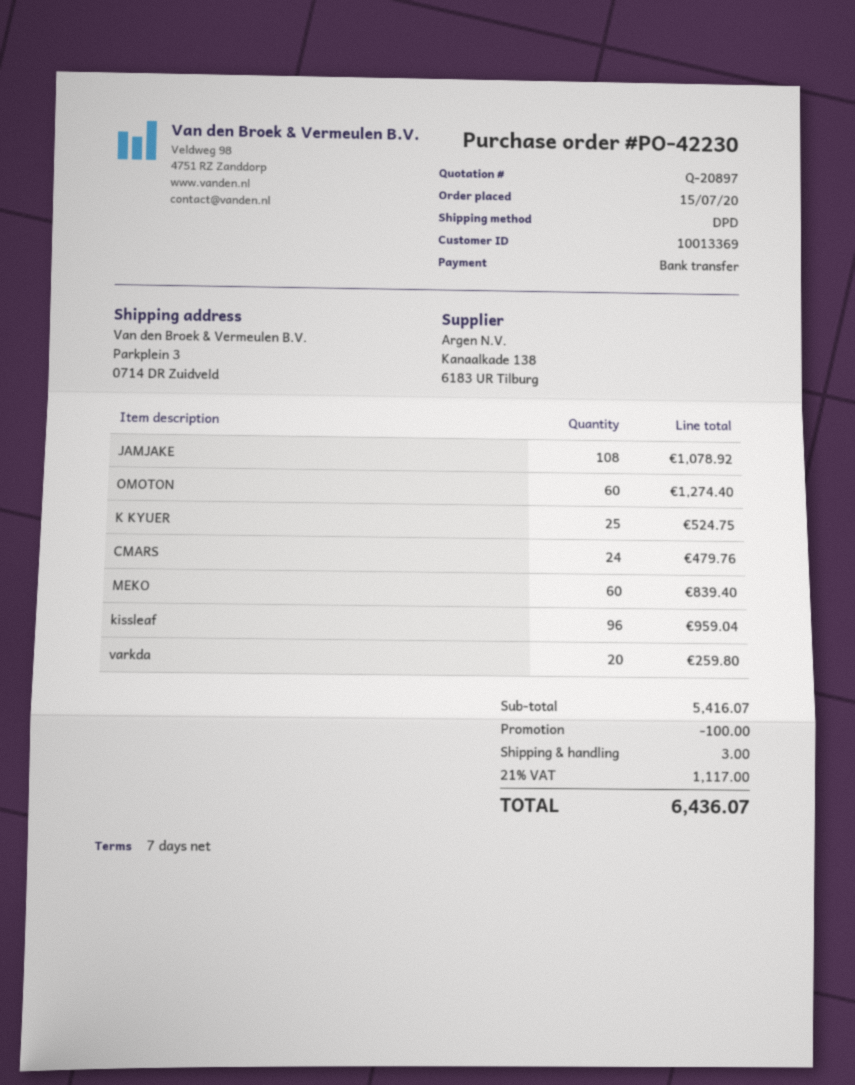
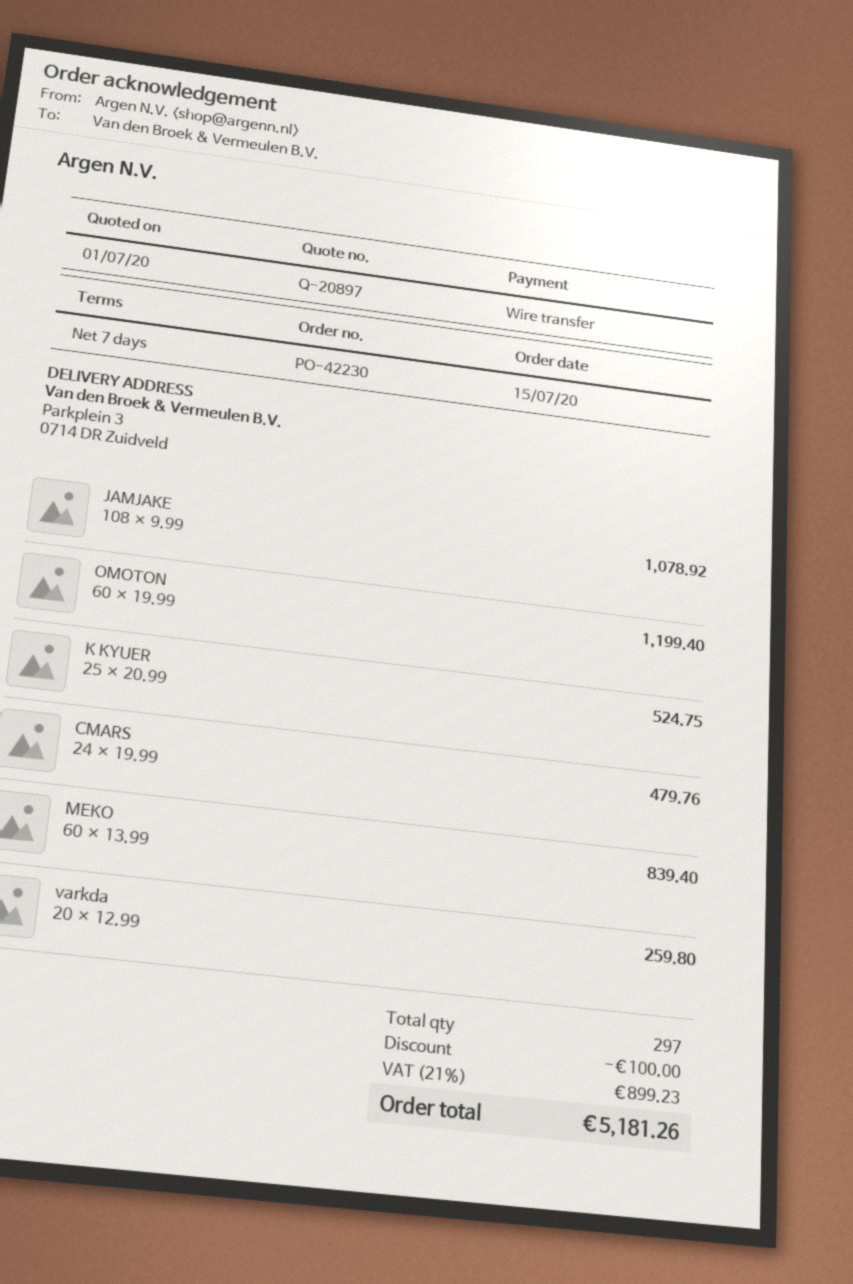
OMOTON: 60 for 1274.40 -> 60 for 1199.40
kissleaf: 96 for 959.04 -> none
shipping: 3.00 -> none
tax: 21% = 1117.00 -> 21% = 899.23
total: 6436.07 -> 5181.26

